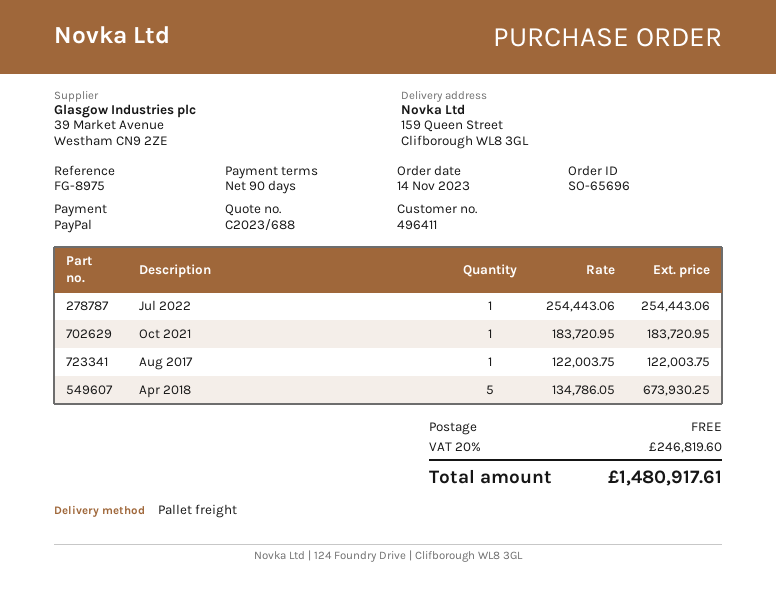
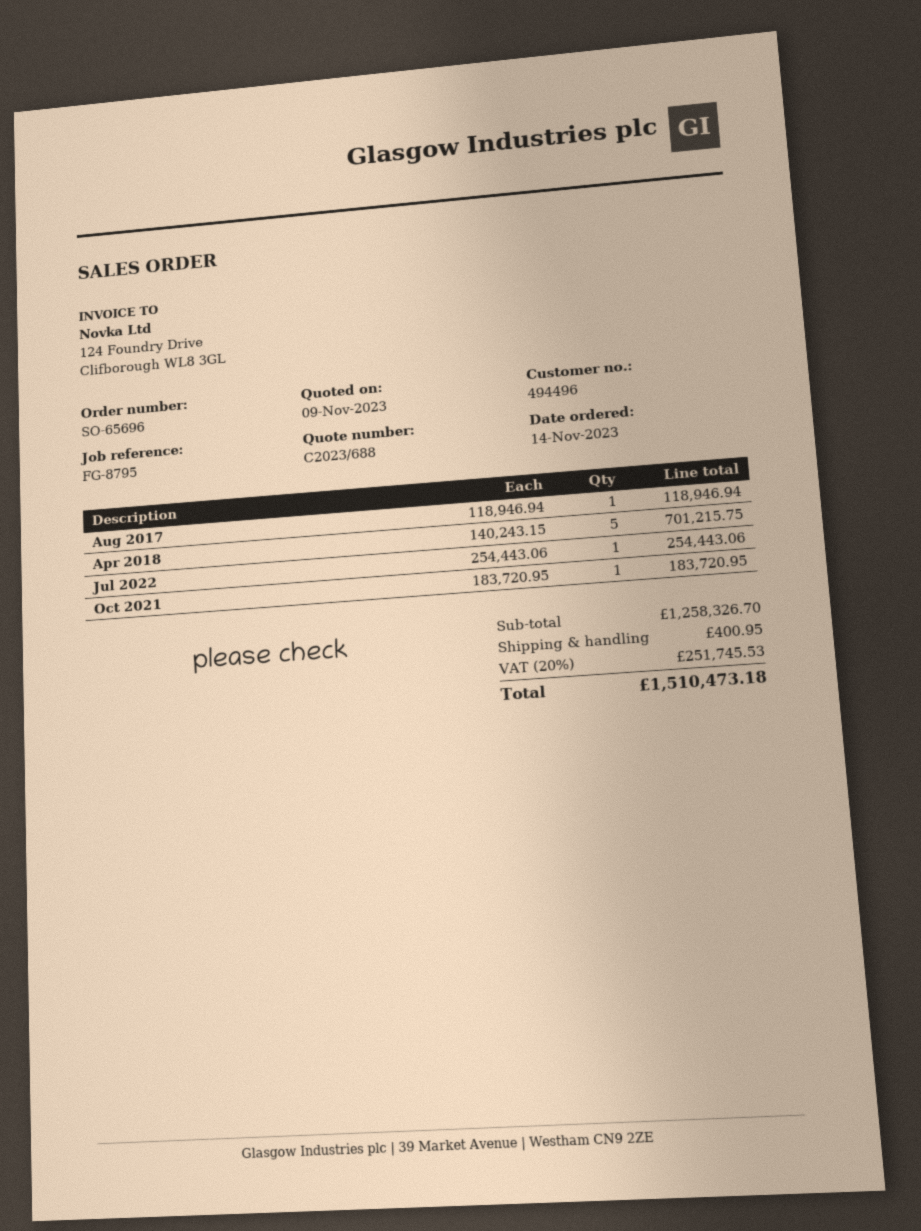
customer number: 496411 -> 494496
reference: FG-8975 -> FG-8795
Aug 2017: 1 x 122003.75 = 122003.75 -> 1 x 118946.94 = 118946.94
Apr 2018: 5 x 134786.05 = 673930.25 -> 5 x 140243.15 = 701215.75
shipping: 0.00 -> 400.95
tax: 20% = 246819.60 -> 20% = 251745.53
total: 1480917.61 -> 1510473.18

